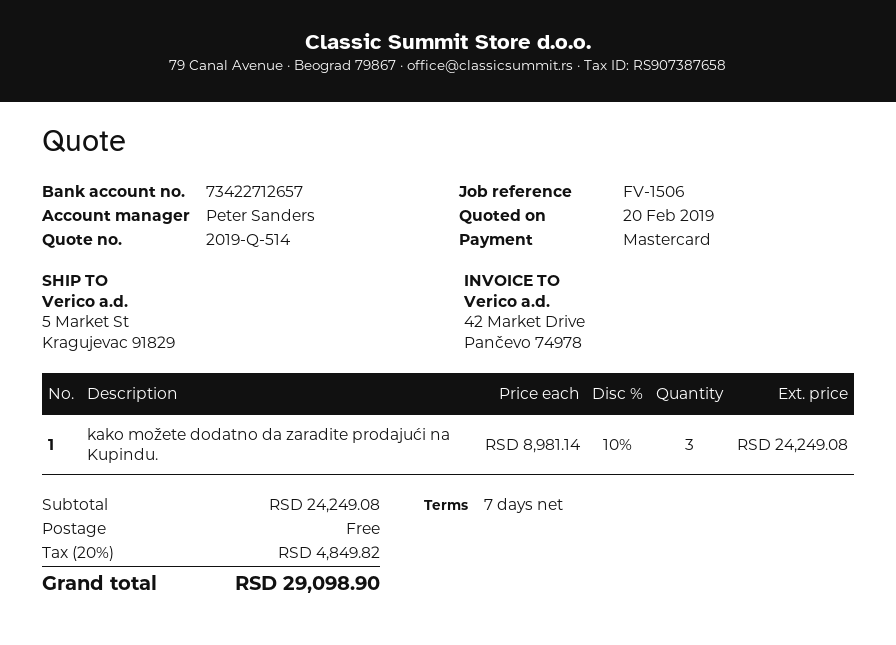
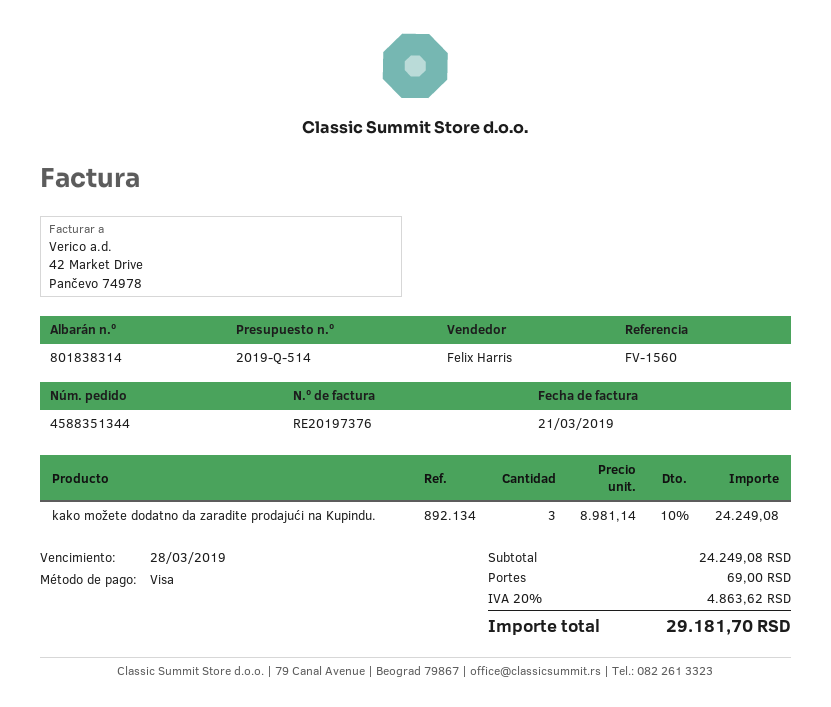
reference: FV-1506 -> FV-1560
sales rep: Peter Sanders -> Felix Harris
payment method: Mastercard -> Visa
shipping: 0.00 -> 69.00
tax: 20% = 4849.82 -> 20% = 4863.62
total: 29098.90 -> 29181.70

